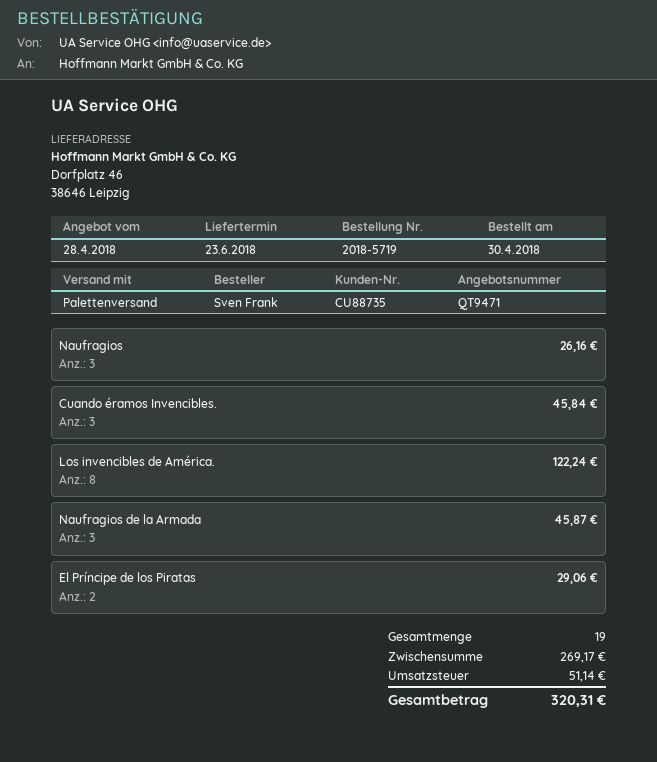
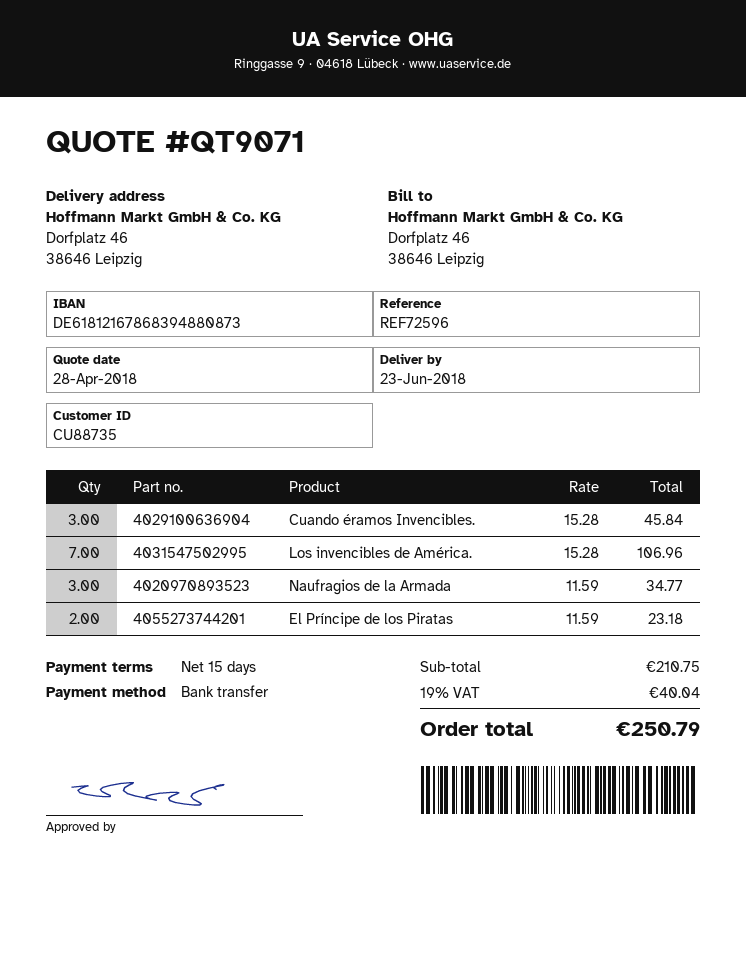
quote number: QT9471 -> QT9071
Naufragios: 3 for 26.16 -> none
Los invencibles de América.: 8 for 122.24 -> 7 for 106.96
Naufragios de la Armada: 3 for 45.87 -> 3 for 34.77
El Príncipe de los Piratas: 2 for 29.06 -> 2 for 23.18
subtotal: 269.17 -> 210.75
tax: 51.14 -> 40.04
total: 320.31 -> 250.79

